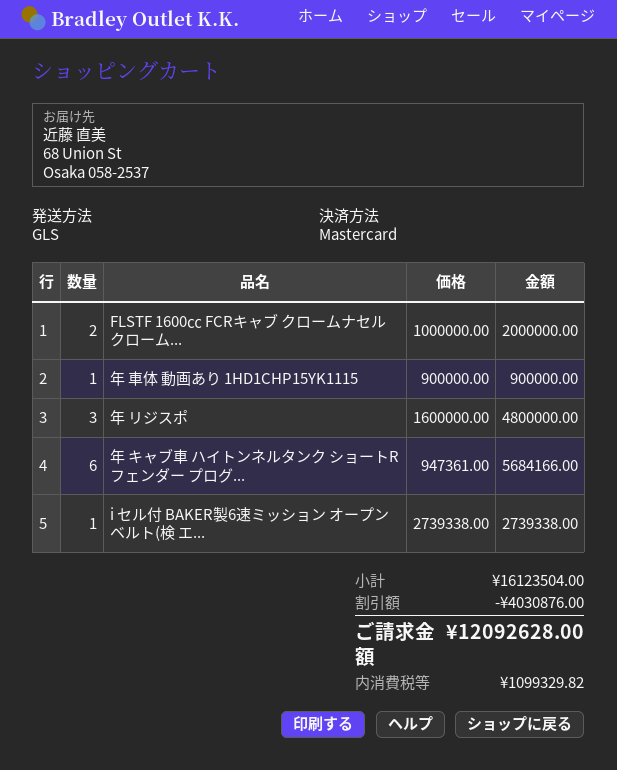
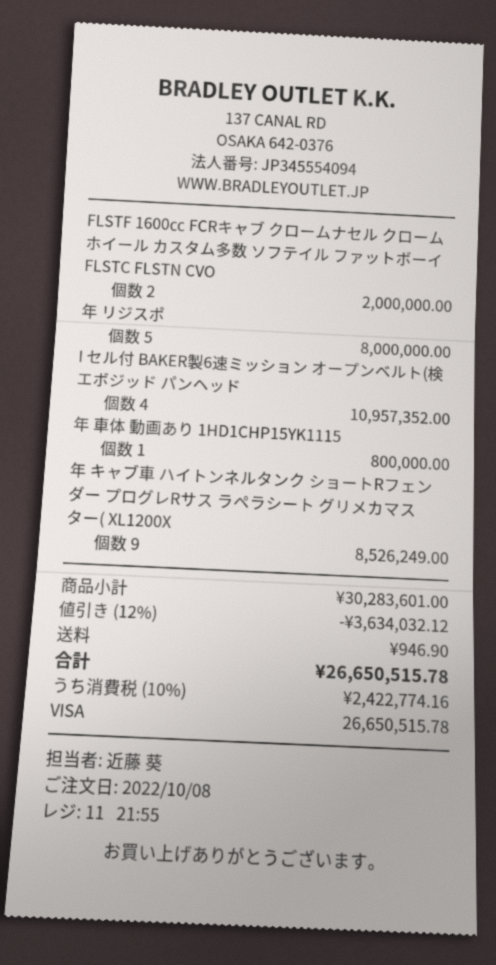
payment method: Mastercard -> Visa
年 車体 動画あり 1HD1CHP15YK1115: 1 for 900000.00 -> 1 for 800000.00
年 リジスポ: 3 for 4800000.00 -> 5 for 8000000.00
年 キャブ車 ハイトンネルタンク ショートRフェンダー プログ...: 6 for 5684166.00 -> 9 for 8526249.00
i セル付 BAKER製6速ミッション オープンベルト(検 エ...: 1 for 2739338.00 -> 4 for 10957352.00
subtotal: 16123504.00 -> 30283601.00
discount: 4030876.00 -> 3634032.12
shipping: none -> 946.90
tax: 1099329.82 -> 2422774.16
total: 12092628.00 -> 26650515.78

